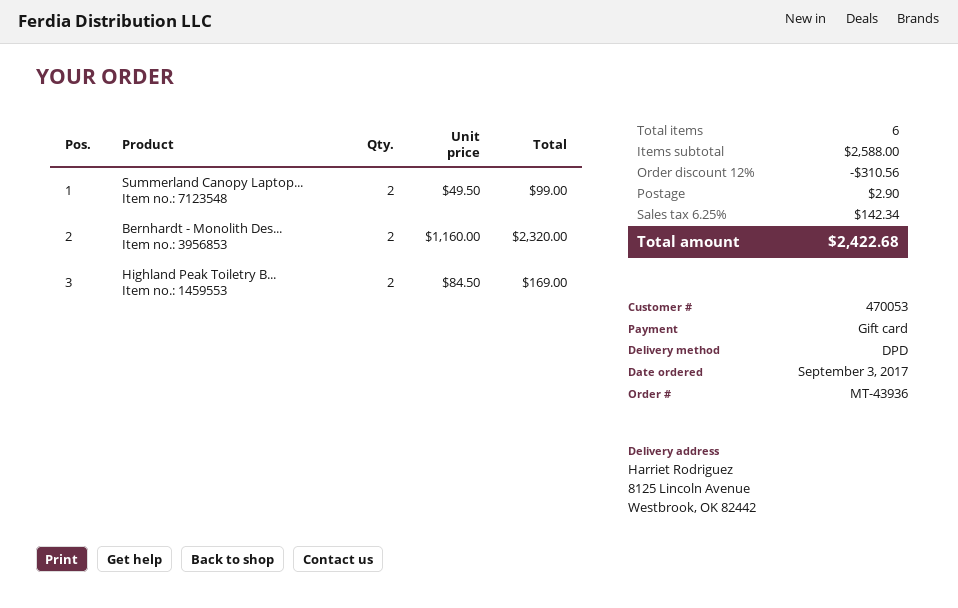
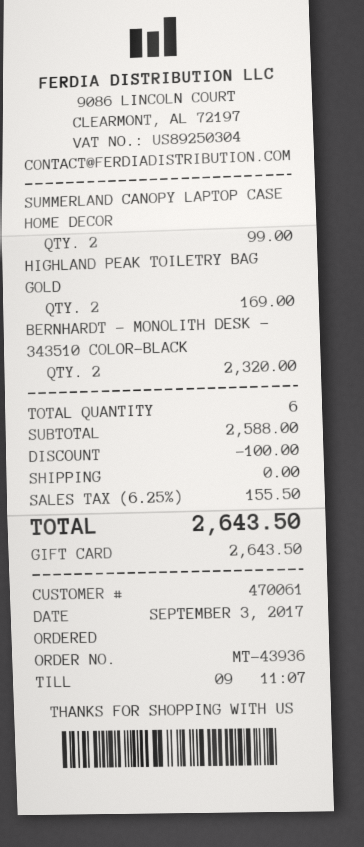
customer number: 470053 -> 470061
discount: 310.56 -> 100.00
shipping: 2.90 -> 0.00
tax: 6.25% = 142.34 -> 6.25% = 155.50
total: 2422.68 -> 2643.50

